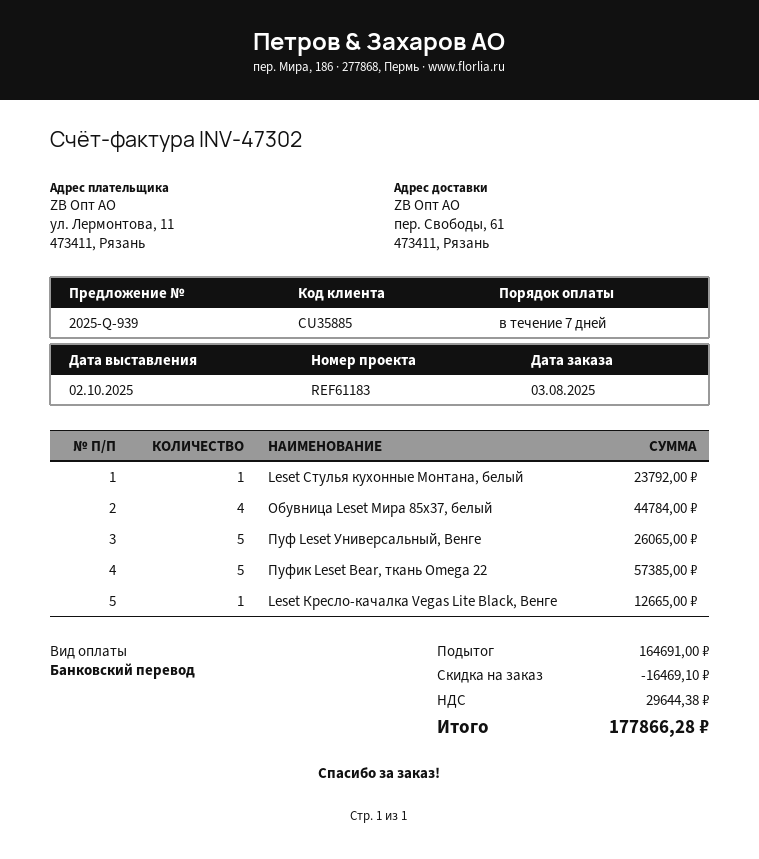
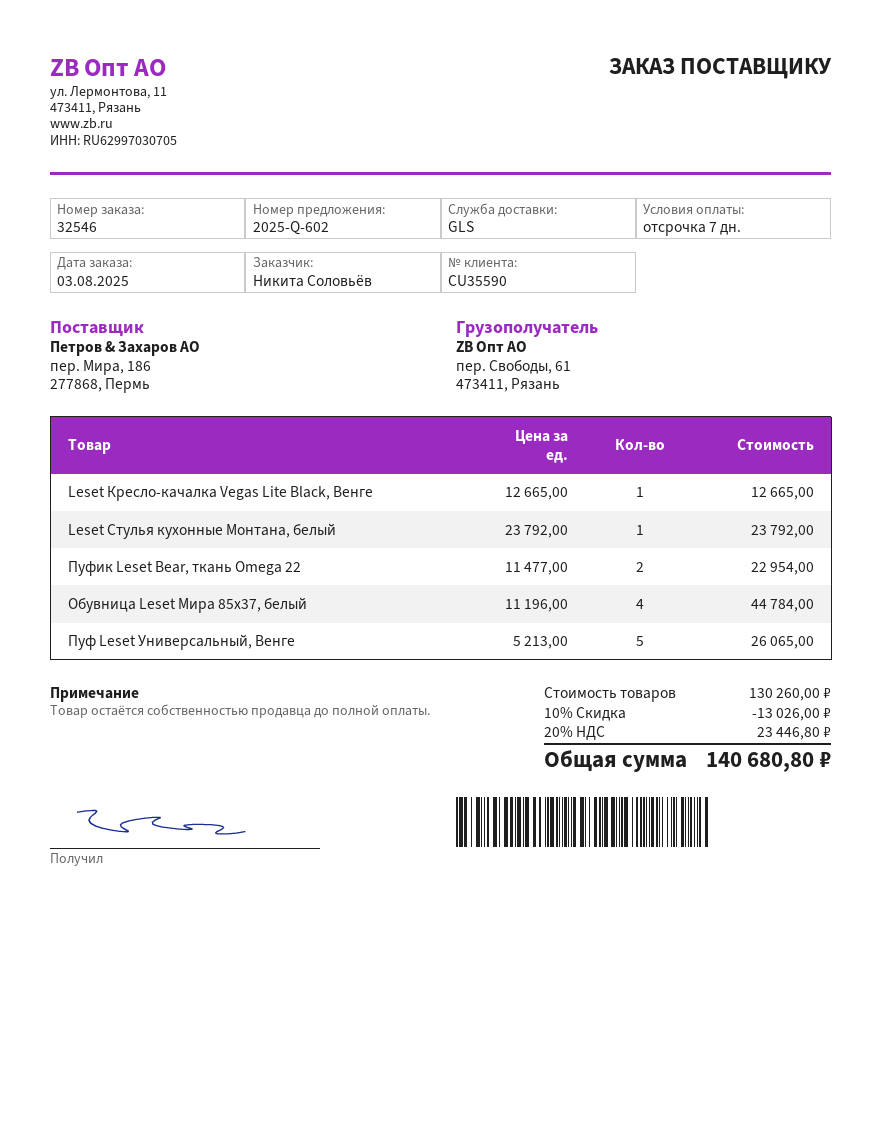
quote number: 2025-Q-939 -> 2025-Q-602
customer number: CU35885 -> CU35590
Пуфик Leset Bear, ткань Omega 22: 5 for 57385.00 -> 2 for 22954.00
subtotal: 164691.00 -> 130260.00
discount: 16469.10 -> 13026.00
tax: 29644.38 -> 23446.80
total: 177866.28 -> 140680.80

